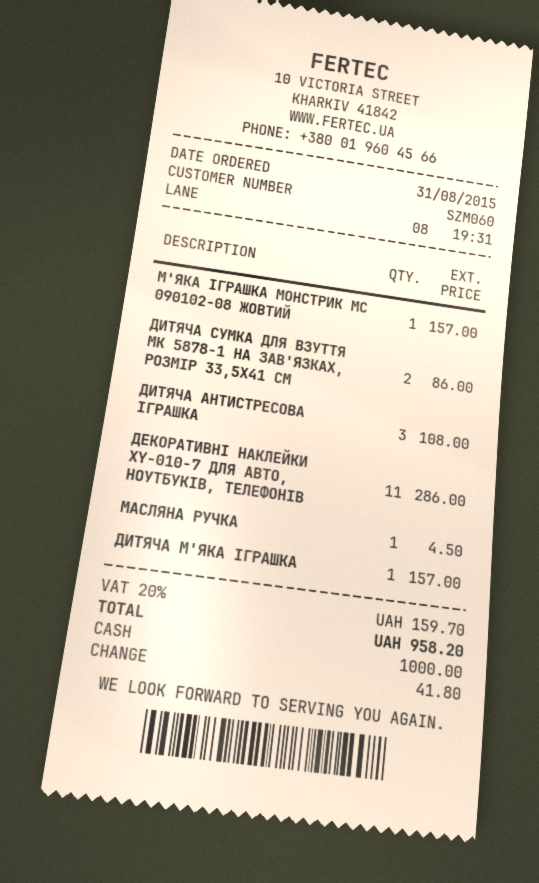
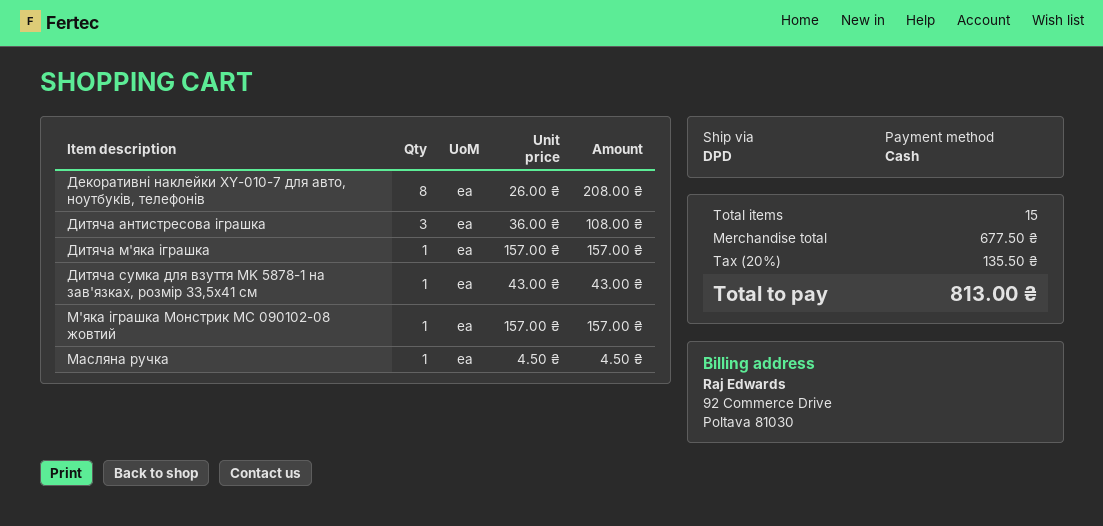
ДИТЯЧА СУМКА ДЛЯ ВЗУТТЯ MK 5878-1 НА ЗАВ'ЯЗКАХ, РОЗМІР 33,5Х41 СМ: 2 for 86.00 -> 1 for 43.00
ДЕКОРАТИВНІ НАКЛЕЙКИ XY-010-7 ДЛЯ АВТО, НОУТБУКІВ, ТЕЛЕФОНІВ: 11 for 286.00 -> 8 for 208.00
tax: 20% = 159.70 -> 20% = 135.50
total: 958.20 -> 813.00

